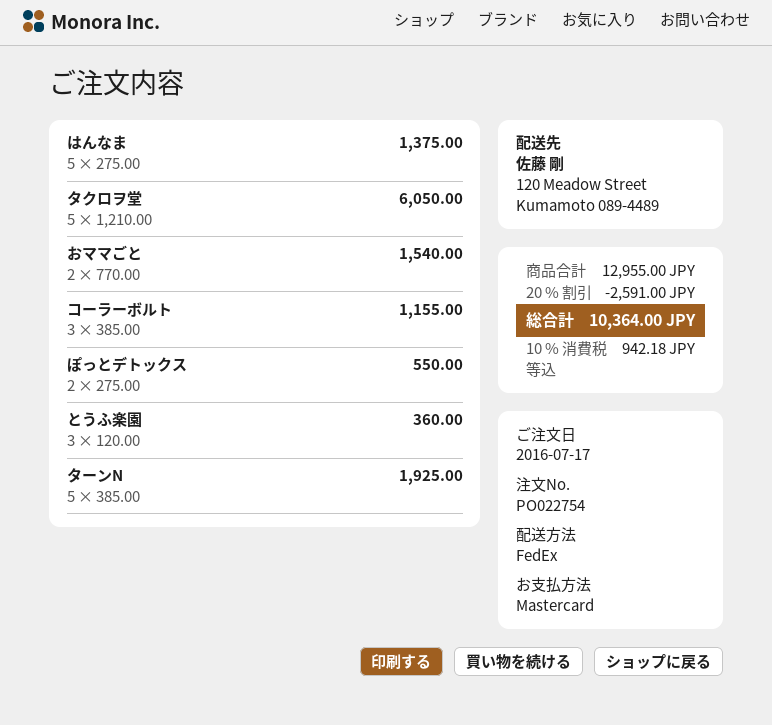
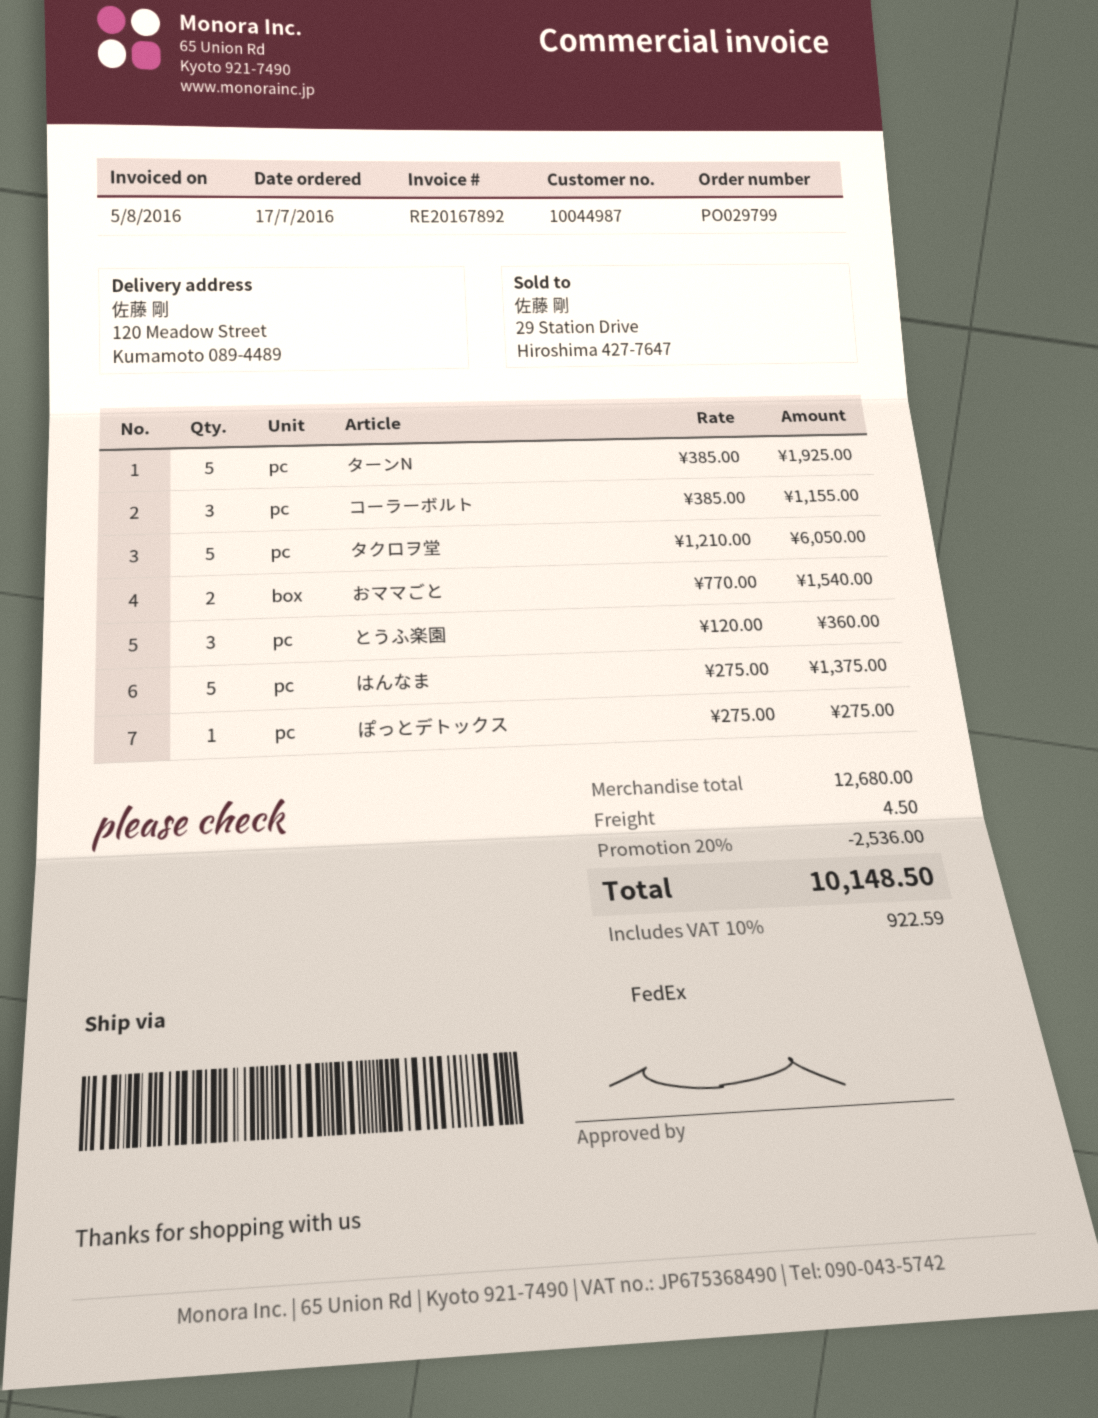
order number: PO022754 -> PO029799
ぽっとデトックス: 2 x 275.00 = 550.00 -> 1 x 275.00 = 275.00
subtotal: 12955.00 -> 12680.00
discount: 20% = 2591.00 -> 20% = 2536.00
shipping: none -> 4.50
tax: 10% = 942.18 -> 10% = 922.59
total: 10364.00 -> 10148.50

